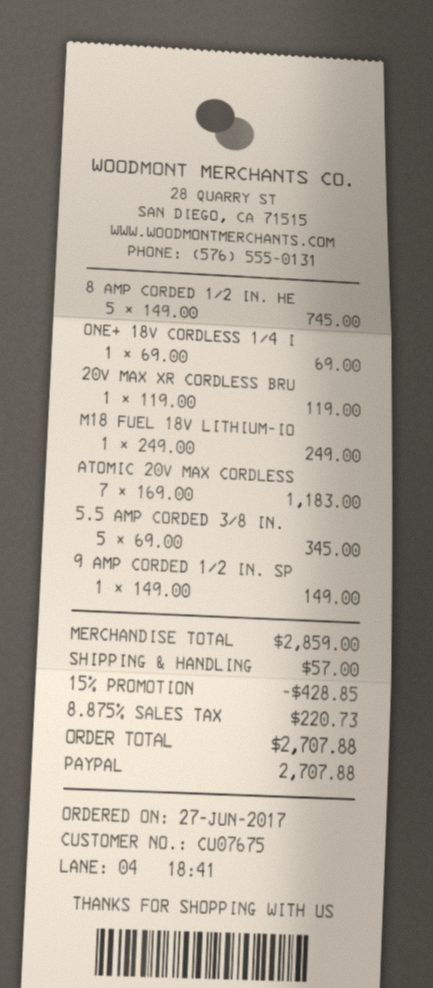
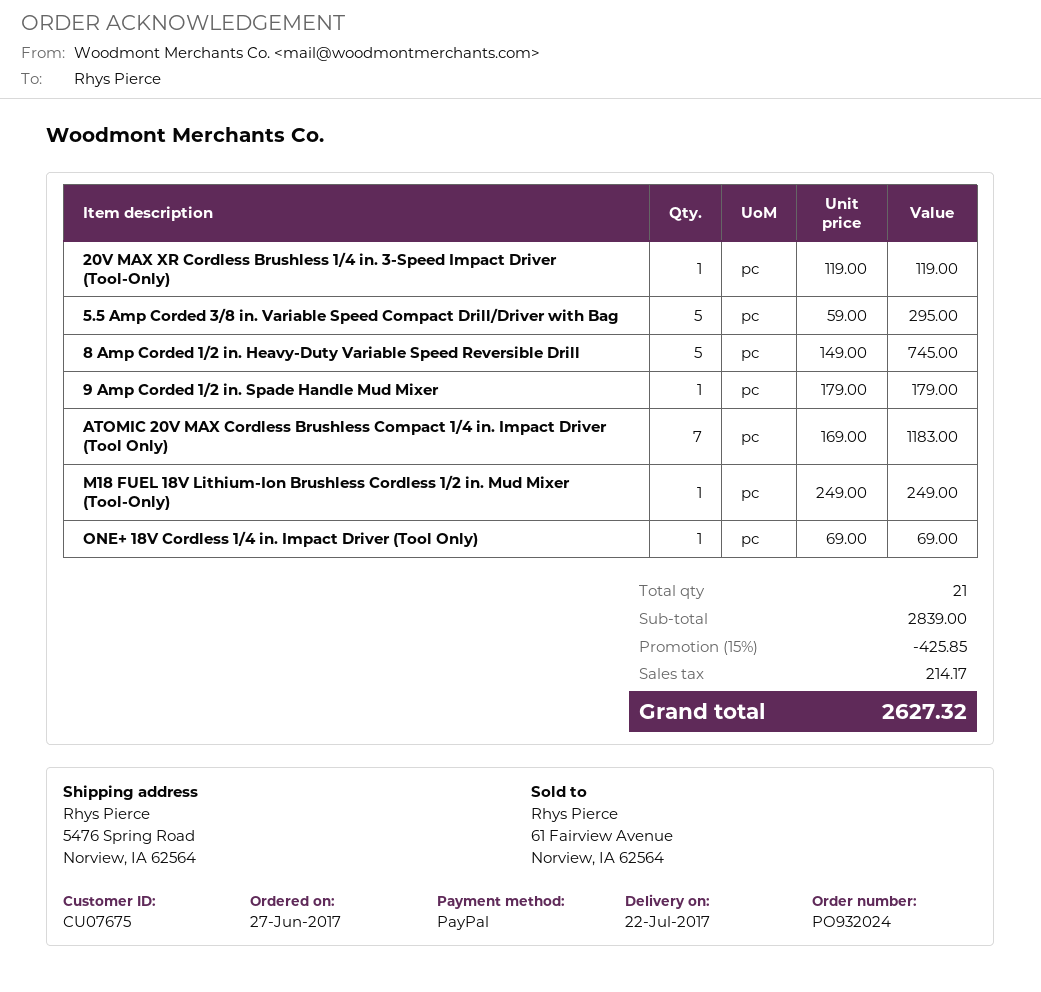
5.5 AMP CORDED 3/8 IN.: 5 x 69.00 = 345.00 -> 5 x 59.00 = 295.00
9 AMP CORDED 1/2 IN. SP: 1 x 149.00 = 149.00 -> 1 x 179.00 = 179.00
subtotal: 2859.00 -> 2839.00
discount: 15% = 428.85 -> 15% = 425.85
shipping: 57.00 -> none
tax: 220.73 -> 214.17
total: 2707.88 -> 2627.32

